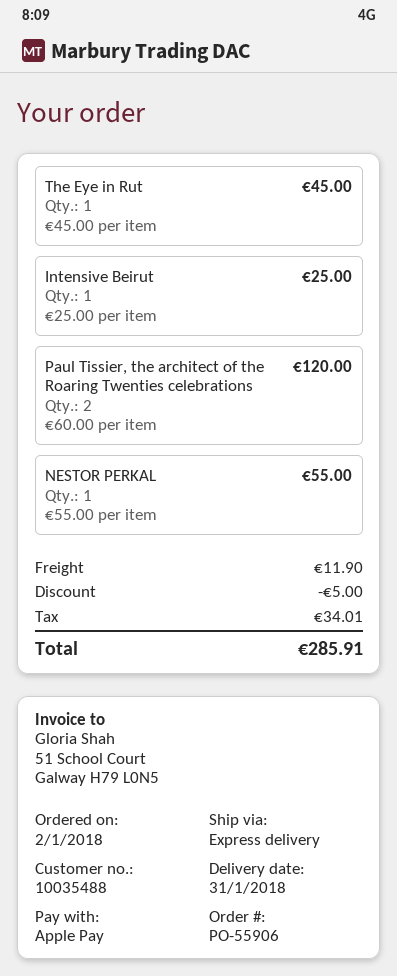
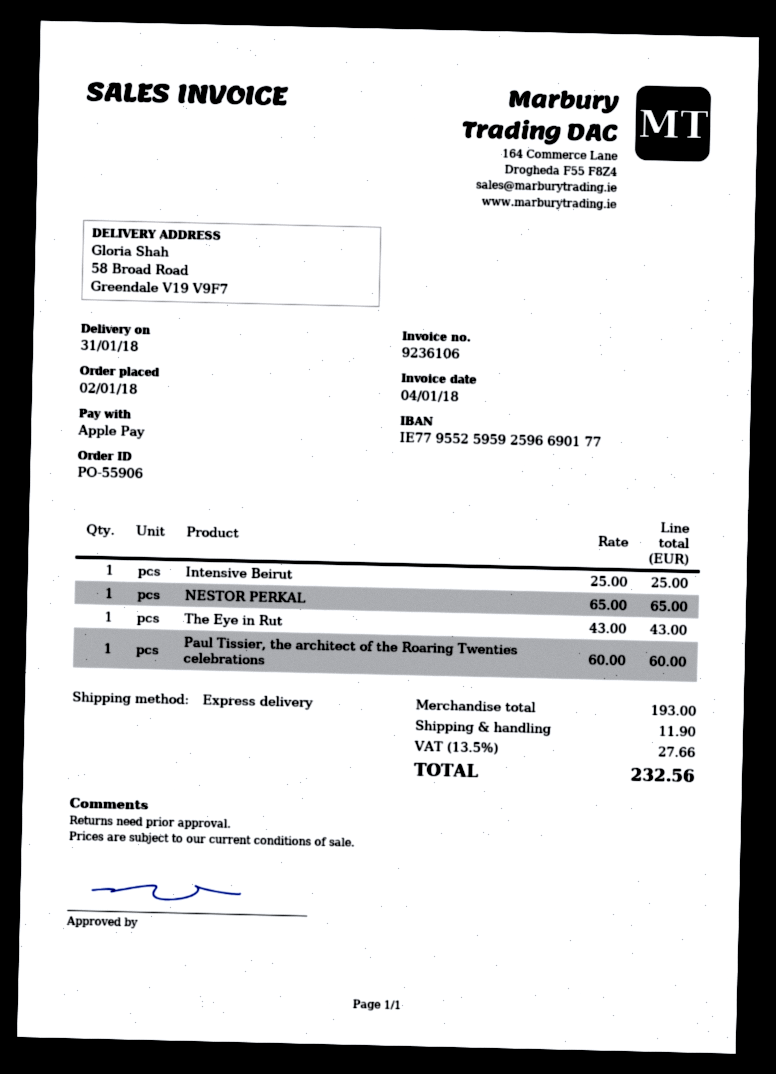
The Eye in Rut: 1 x 45.00 = 45.00 -> 1 x 43.00 = 43.00
Paul Tissier, the architect of the Roaring Twenties celebrations: 2 x 60.00 = 120.00 -> 1 x 60.00 = 60.00
NESTOR PERKAL: 1 x 55.00 = 55.00 -> 1 x 65.00 = 65.00
discount: 5.00 -> none
tax: 34.01 -> 27.66
total: 285.91 -> 232.56

